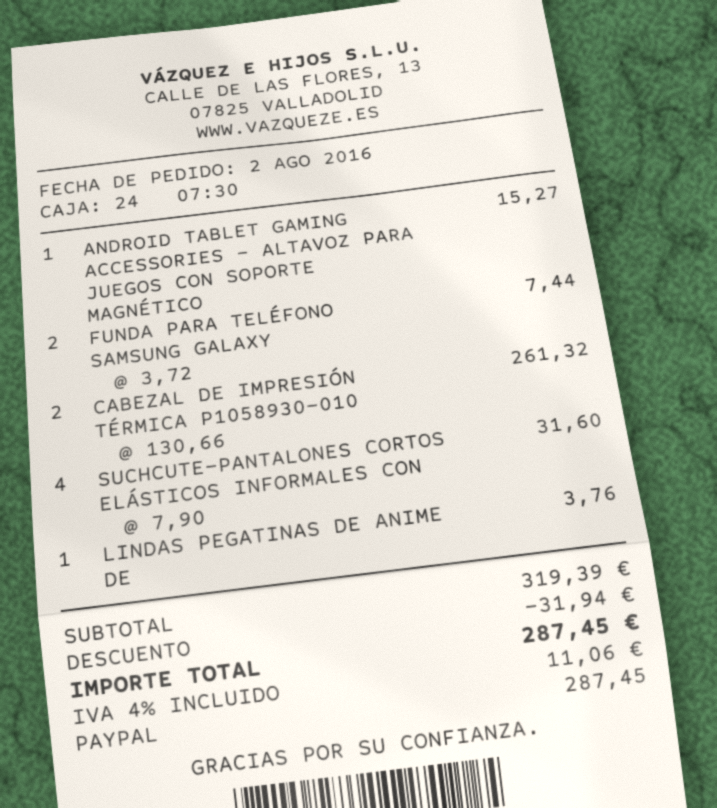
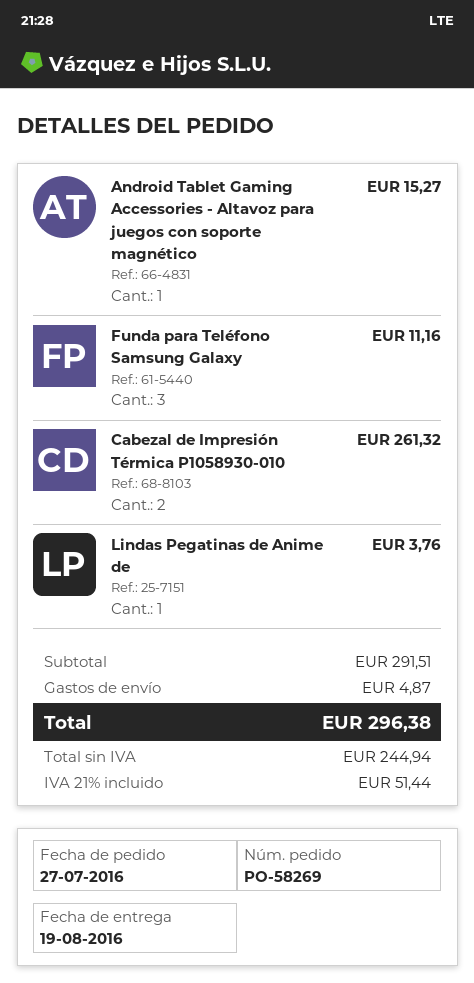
order date: 2016-08-02 -> 2016-07-27
FUNDA PARA TELÉFONO SAMSUNG GALAXY: 2 for 7.44 -> 3 for 11.16
SUCHCUTE-PANTALONES CORTOS ELÁSTICOS INFORMALES CON: 4 for 31.60 -> none
subtotal: 319.39 -> 291.51
discount: 31.94 -> none
shipping: none -> 4.87
tax: 4% = 11.06 -> 21% = 51.44
total: 287.45 -> 296.38

